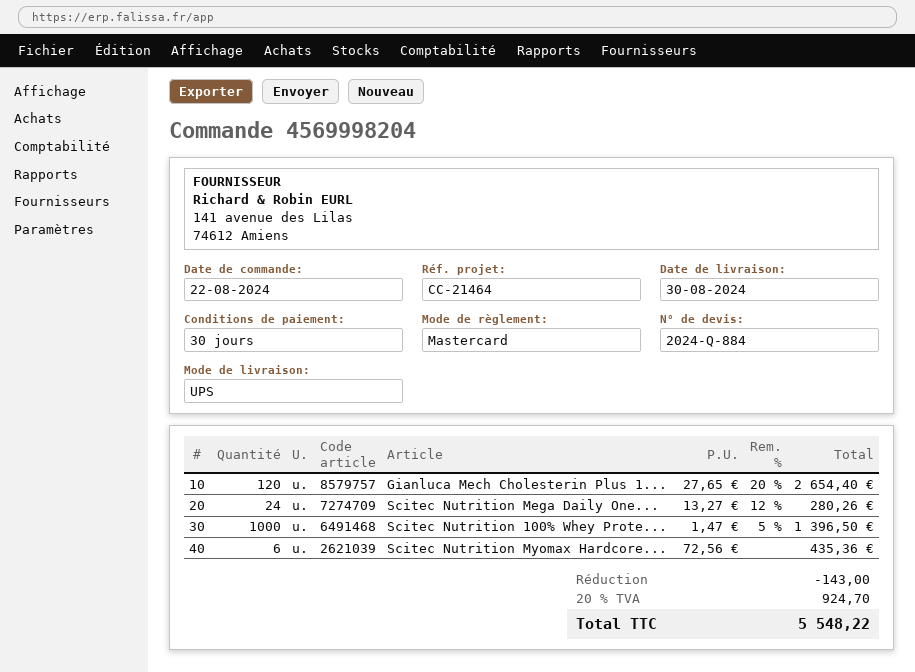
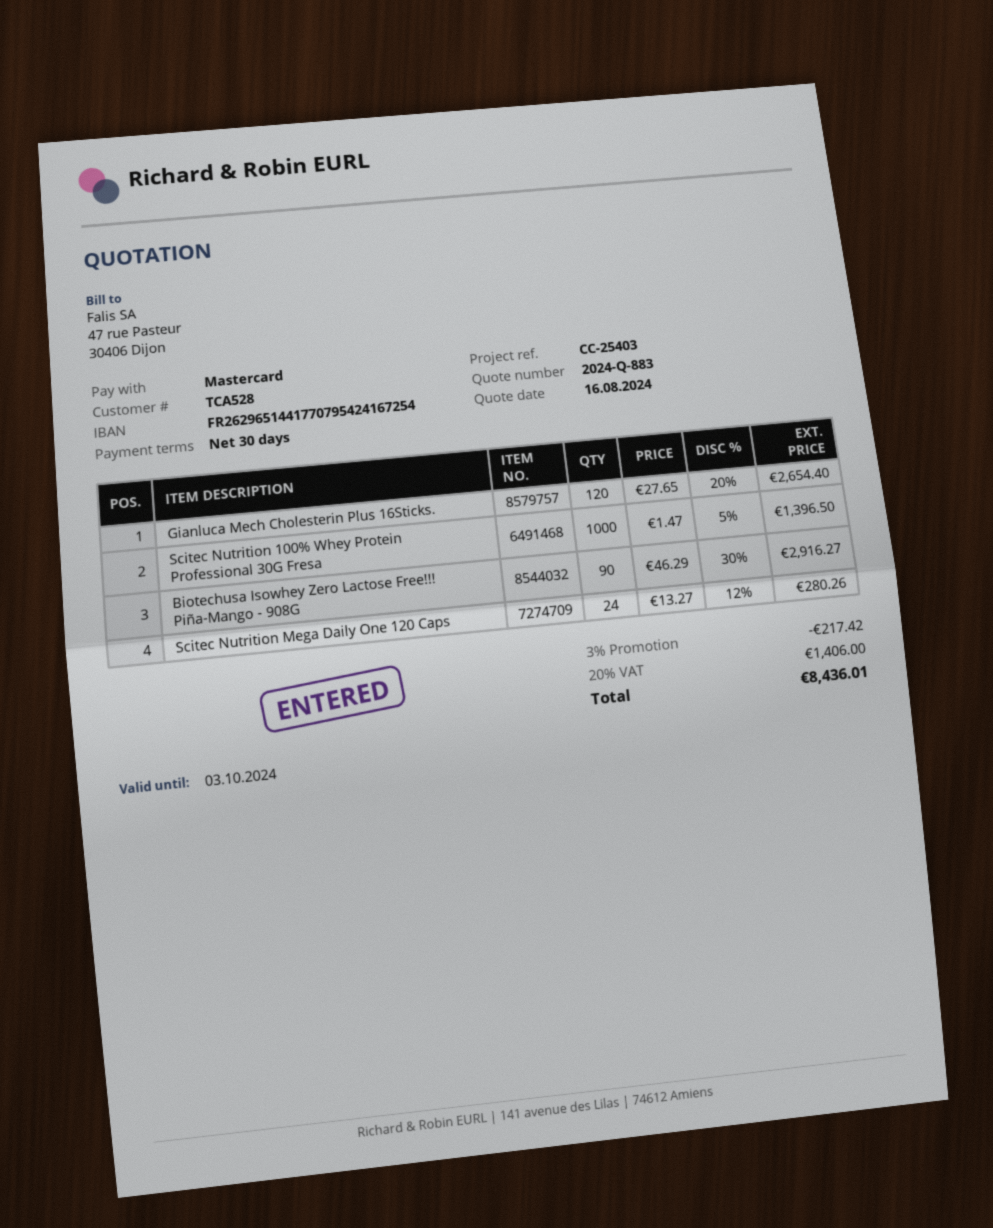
quote number: 2024-Q-884 -> 2024-Q-883
reference: CC-21464 -> CC-25403
Scitec Nutrition Myomax Hardcore...: 6 x 72.56 = 435.36 -> none
Biotechusa Isowhey Zero Lactose Free!!! Piña-Mango - 908G: none -> 90 x 46.29 - 30% = 2916.27
discount: 143.00 -> 217.42
tax: 20% = 924.70 -> 20% = 1406.00
total: 5548.22 -> 8436.01

